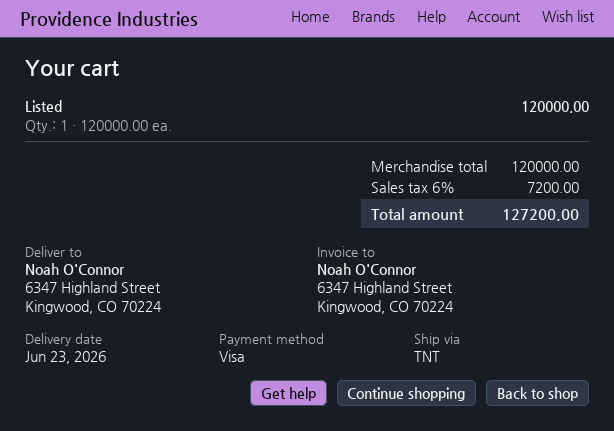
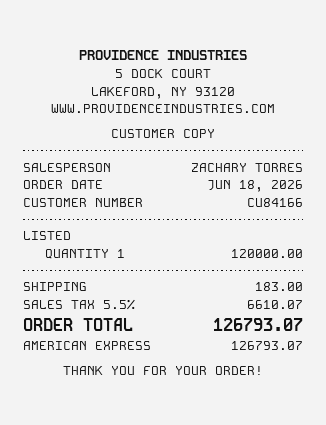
payment method: Visa -> American Express
shipping: none -> 183.00
tax: 6% = 7200.00 -> 5.5% = 6610.07
total: 127200.00 -> 126793.07

